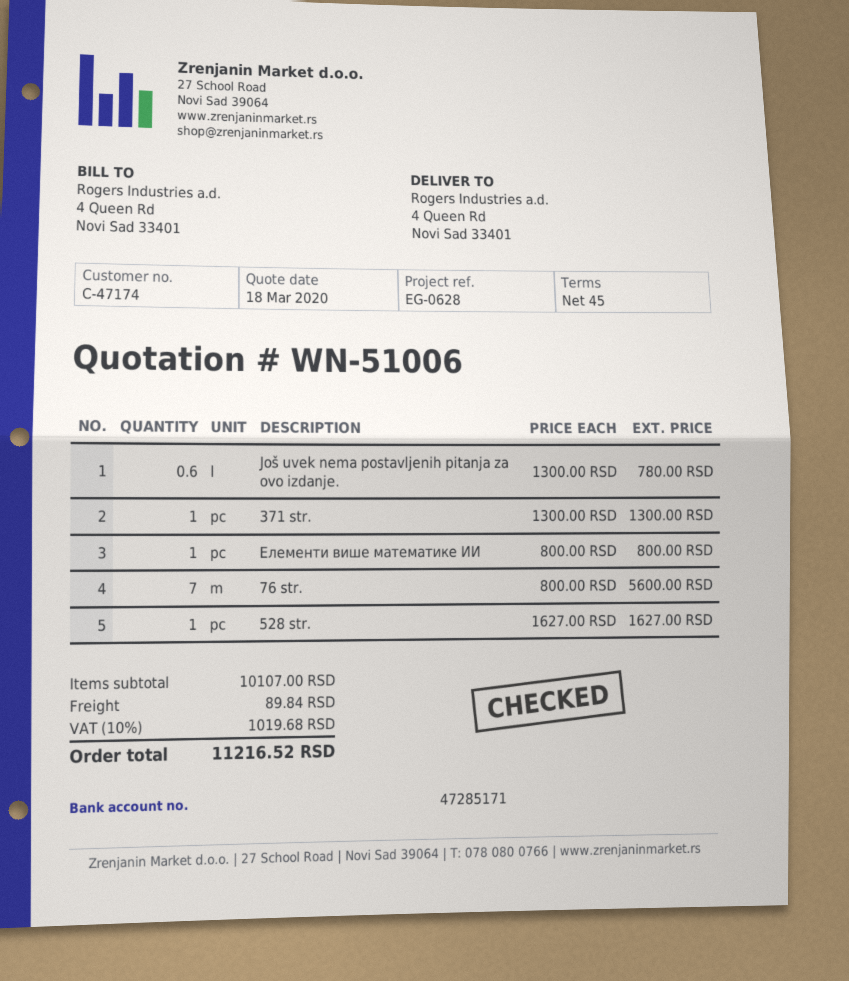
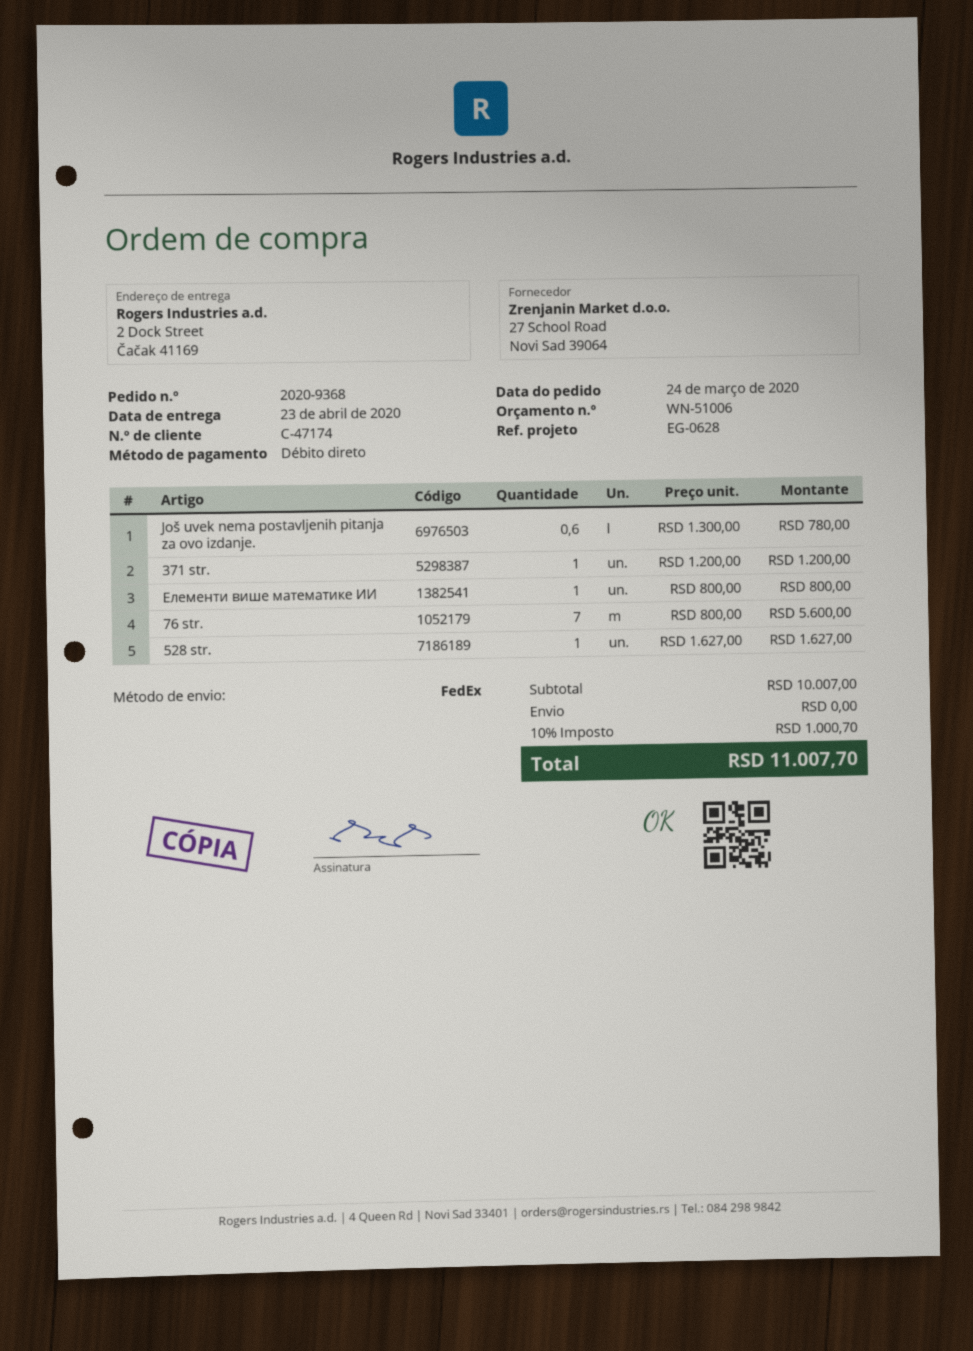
ship to: 4 Queen Rd, Novi Sad 33401 -> 2 Dock Street, Čačak 41169
371 str.: 1 x 1300.00 = 1300.00 -> 1 x 1200.00 = 1200.00
subtotal: 10107.00 -> 10007.00
shipping: 89.84 -> 0.00
tax: 10% = 1019.68 -> 10% = 1000.70
total: 11216.52 -> 11007.70

